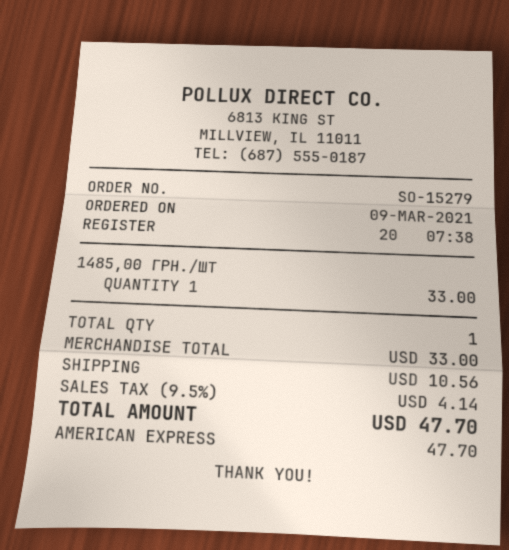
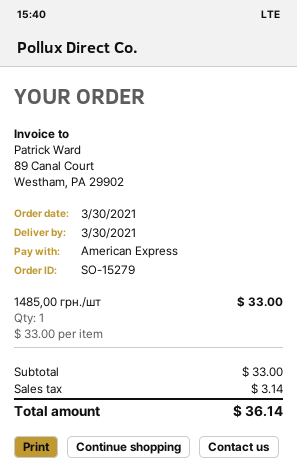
order date: 2021-03-09 -> 2021-03-30
shipping: 10.56 -> none
tax: 4.14 -> 3.14
total: 47.70 -> 36.14

